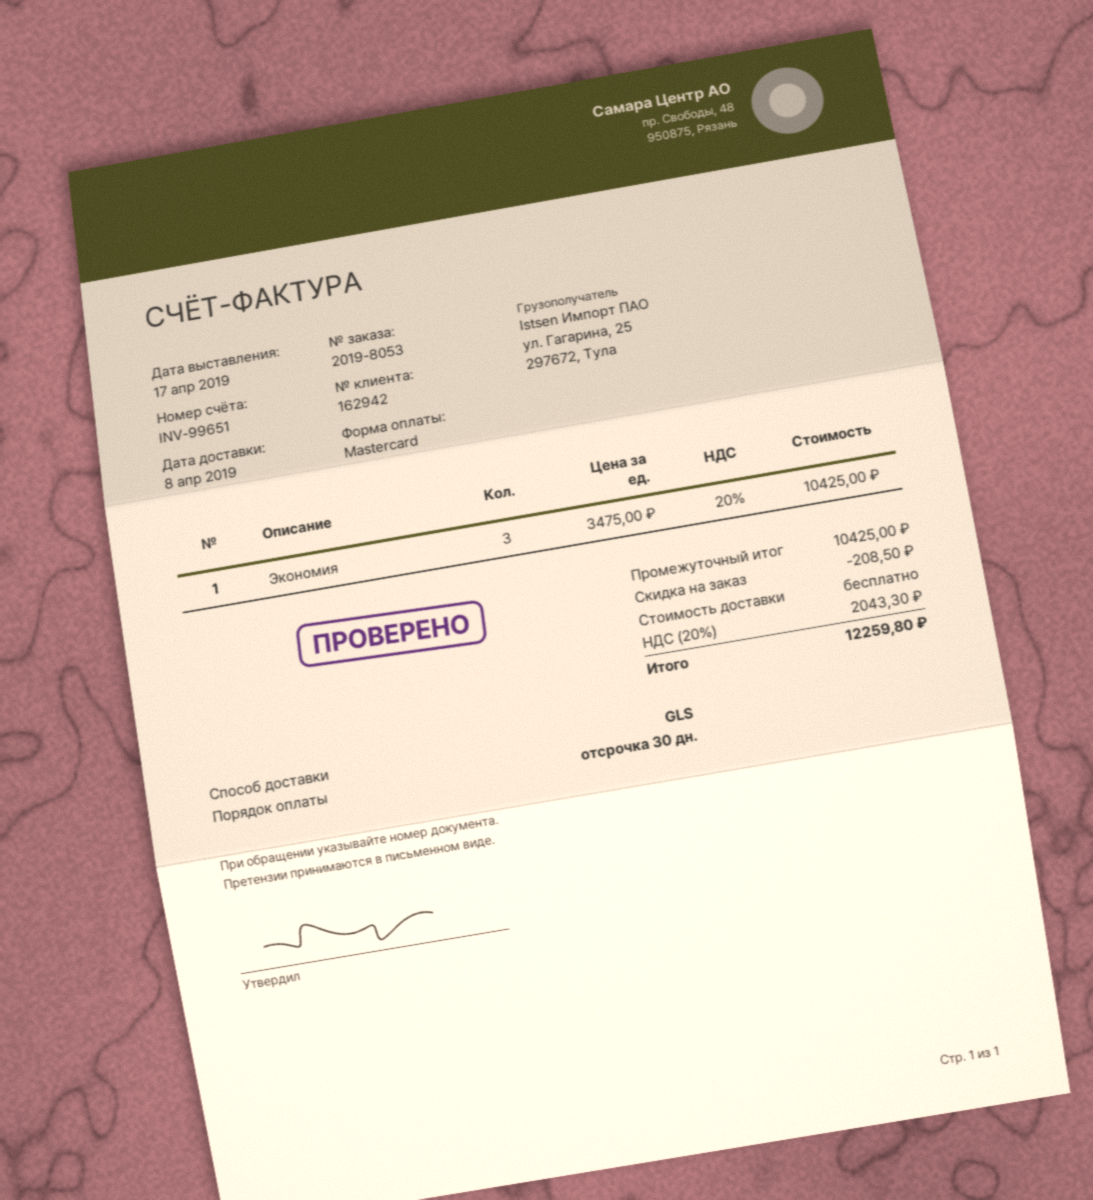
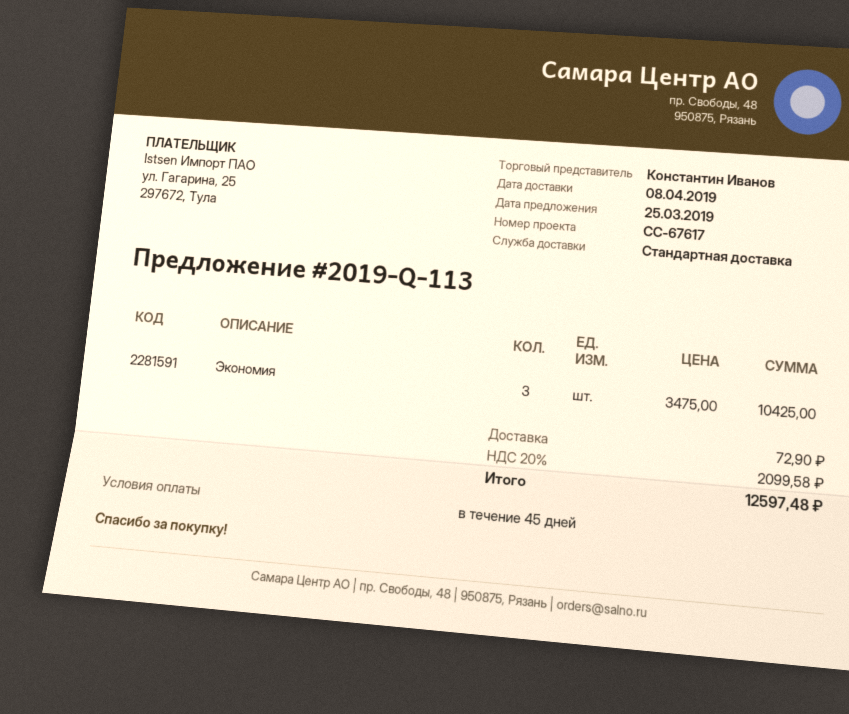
payment terms: 30 days -> 45 days
shipping method: GLS -> standard
discount: 208.50 -> none
shipping: 0.00 -> 72.90
tax: 20% = 2043.30 -> 20% = 2099.58
total: 12259.80 -> 12597.48

